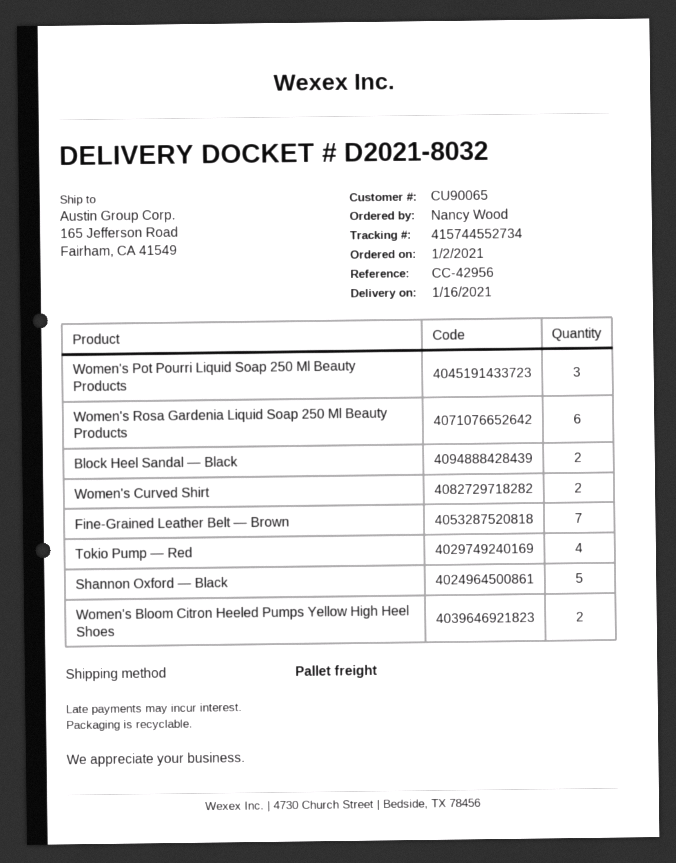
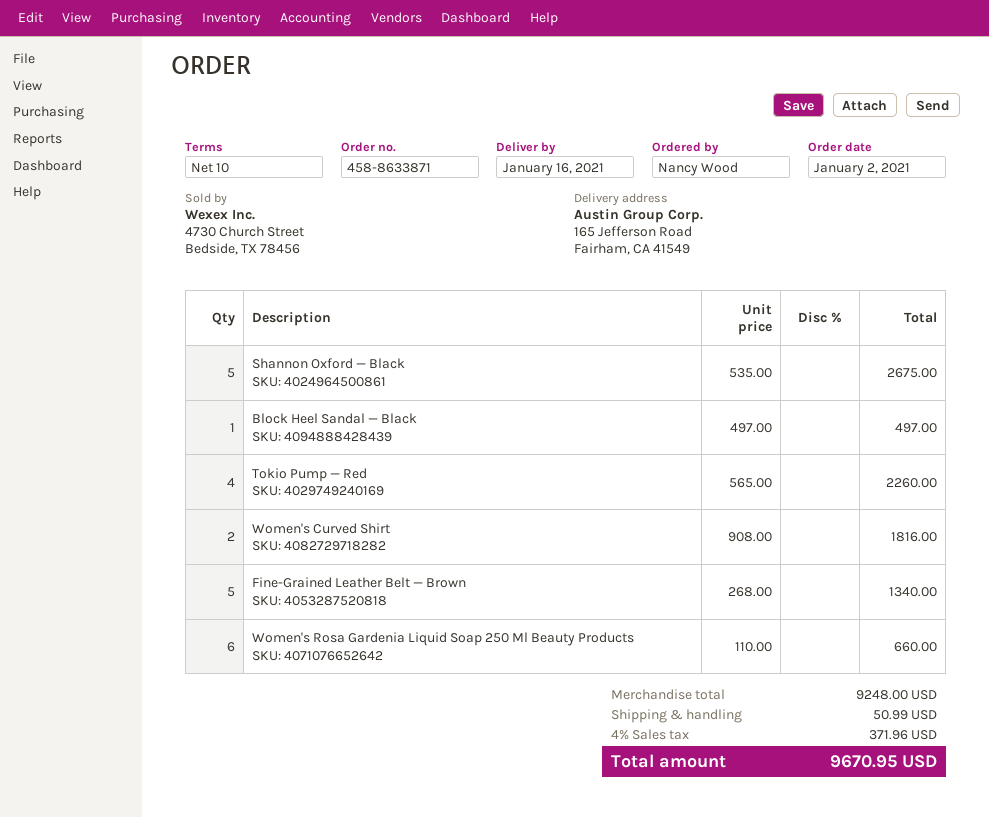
Women's Pot Pourri Liquid Soap 250 Ml Beauty Products: 3 -> none
Block Heel Sandal — Black: 2 -> 1
Fine-Grained Leather Belt — Brown: 7 -> 5
Women's Bloom Citron Heeled Pumps Yellow High Heel Shoes: 2 -> none

